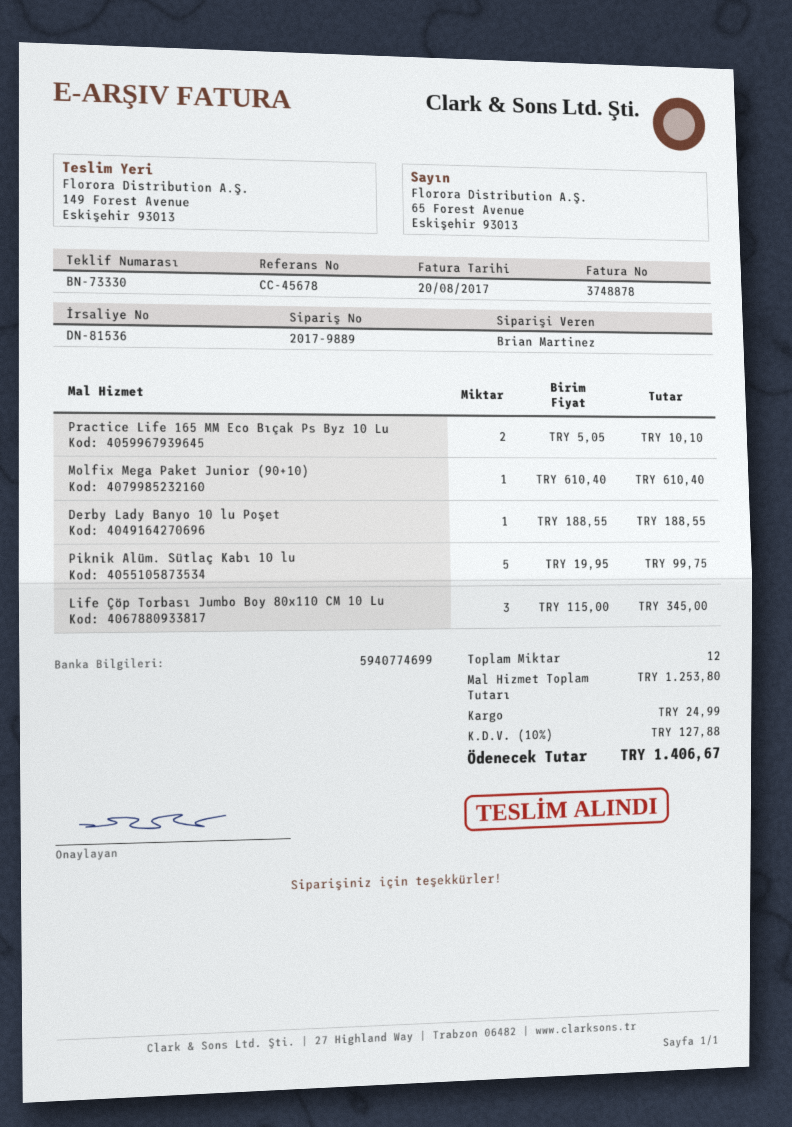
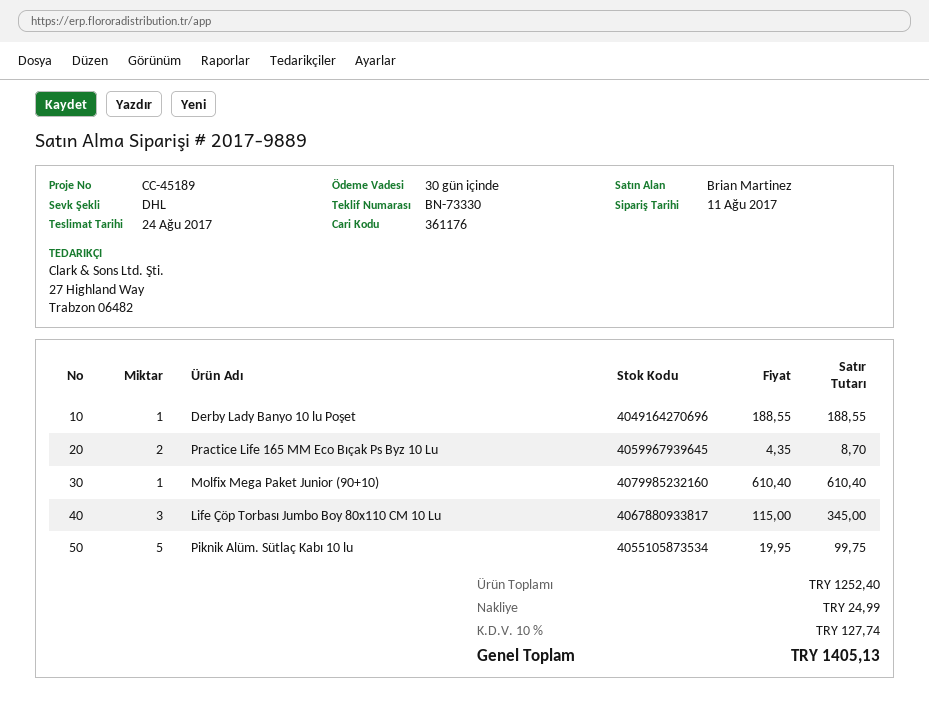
reference: CC-45678 -> CC-45189
Practice Life 165 MM Eco Bıçak Ps Byz 10 Lu: 2 x 5.05 = 10.10 -> 2 x 4.35 = 8.70
subtotal: 1253.80 -> 1252.40
tax: 10% = 127.88 -> 10% = 127.74
total: 1406.67 -> 1405.13

